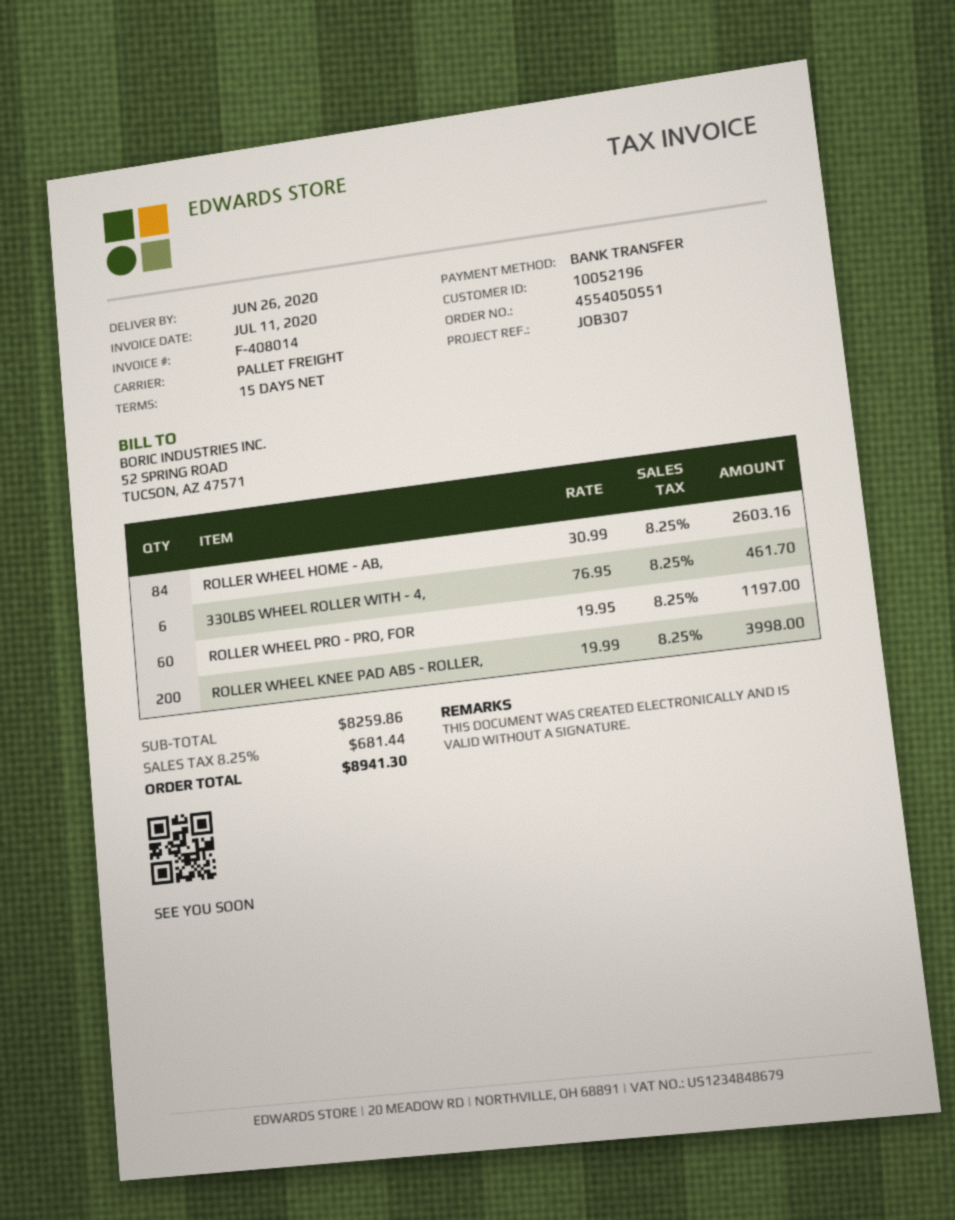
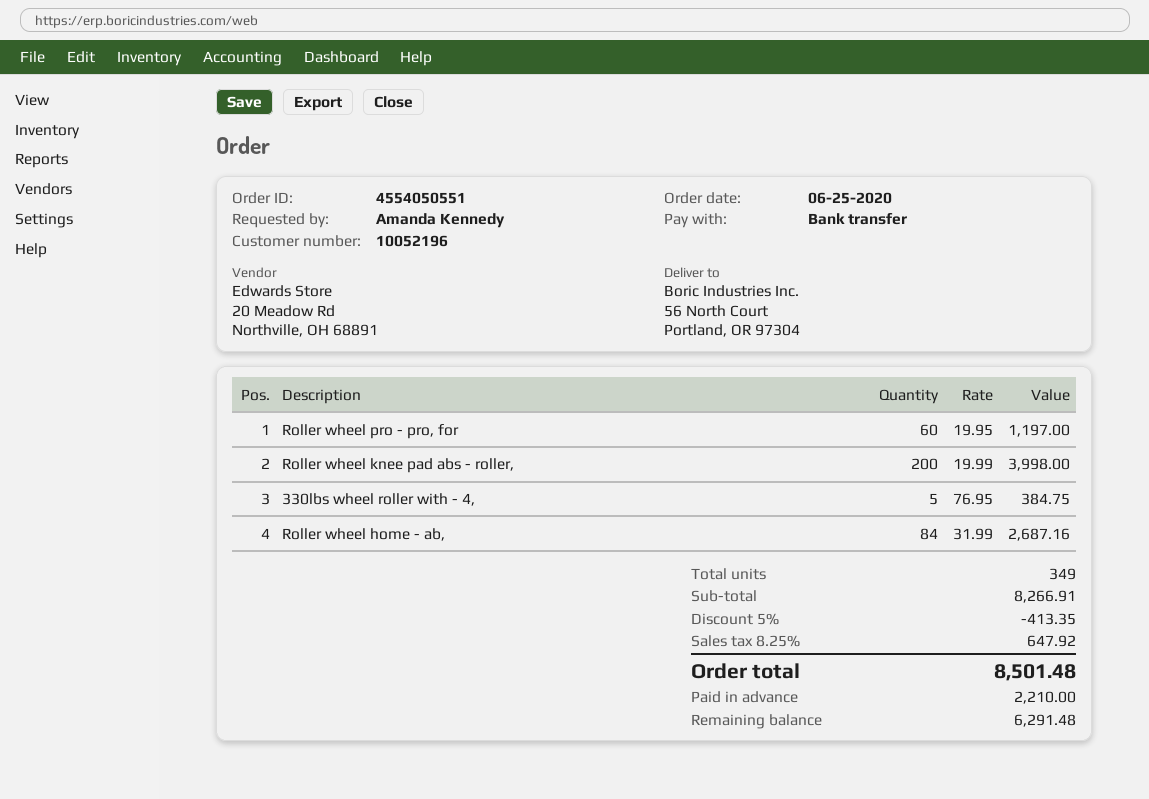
ROLLER WHEEL HOME - AB,: 84 x 30.99 = 2603.16 -> 84 x 31.99 = 2687.16
330LBS WHEEL ROLLER WITH - 4,: 6 x 76.95 = 461.70 -> 5 x 76.95 = 384.75
subtotal: 8259.86 -> 8266.91
discount: none -> 5% = 413.35
tax: 8.25% = 681.44 -> 8.25% = 647.92
total: 8941.30 -> 8501.48

